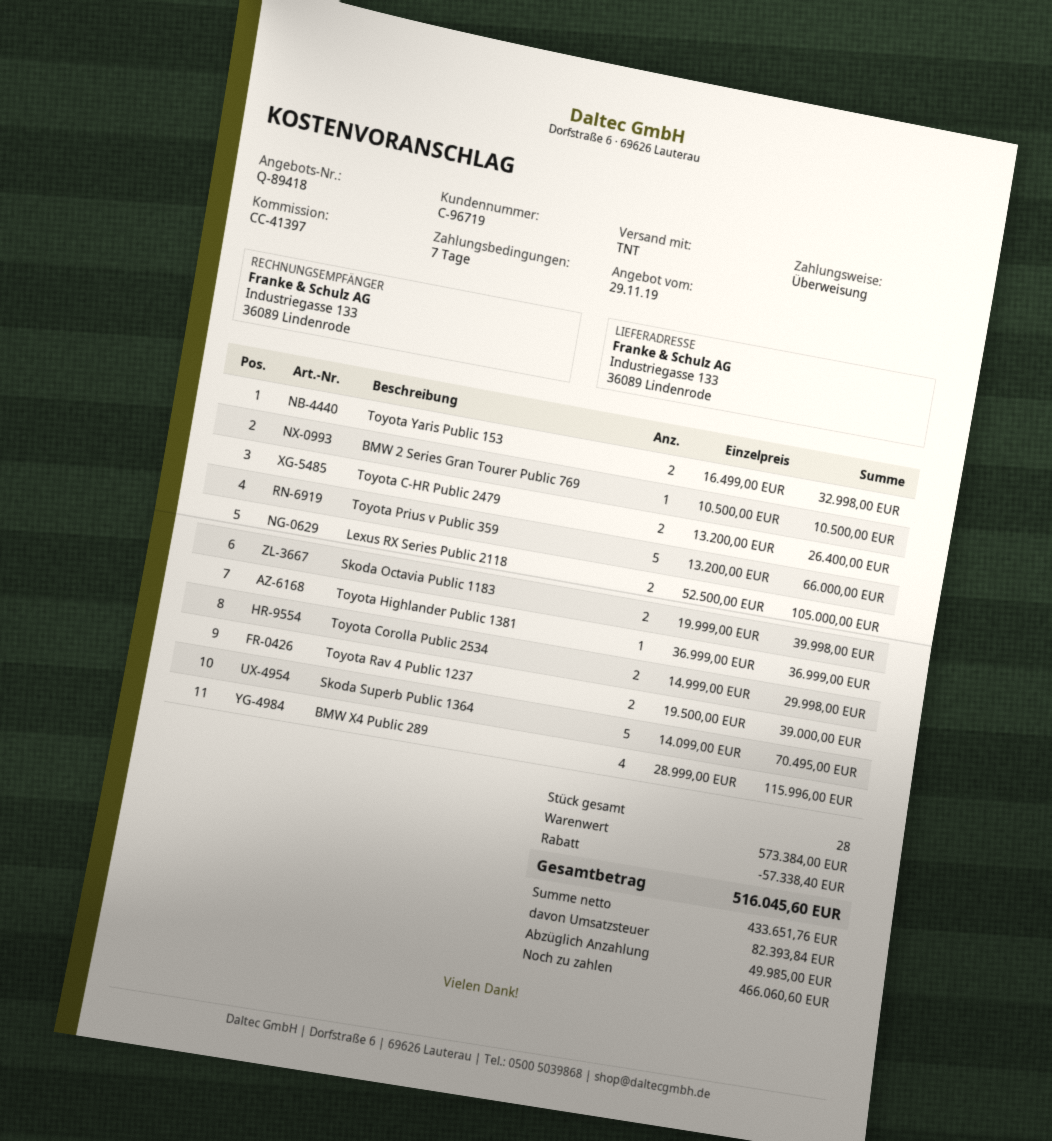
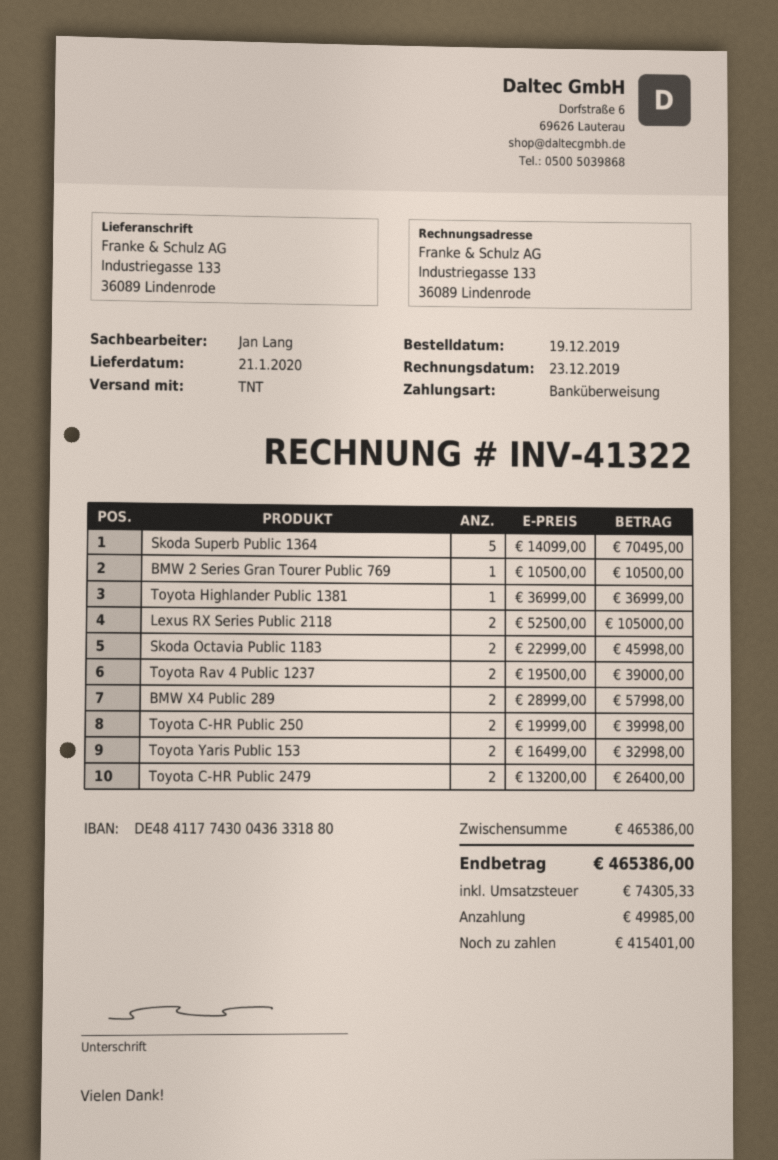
Toyota Prius v Public 359: 5 x 13200.00 = 66000.00 -> none
Skoda Octavia Public 1183: 2 x 19999.00 = 39998.00 -> 2 x 22999.00 = 45998.00
Toyota Corolla Public 2534: 2 x 14999.00 = 29998.00 -> none
BMW X4 Public 289: 4 x 28999.00 = 115996.00 -> 2 x 28999.00 = 57998.00
Toyota C-HR Public 250: none -> 2 x 19999.00 = 39998.00
subtotal: 573384.00 -> 465386.00
discount: 57338.40 -> none
tax: 82393.84 -> 74305.33
total: 516045.60 -> 465386.00
balance: 466060.60 -> 415401.00

